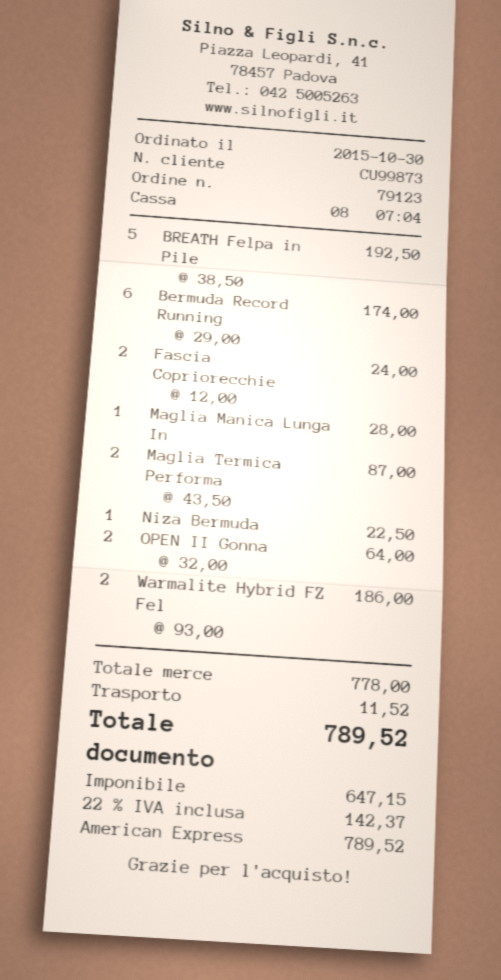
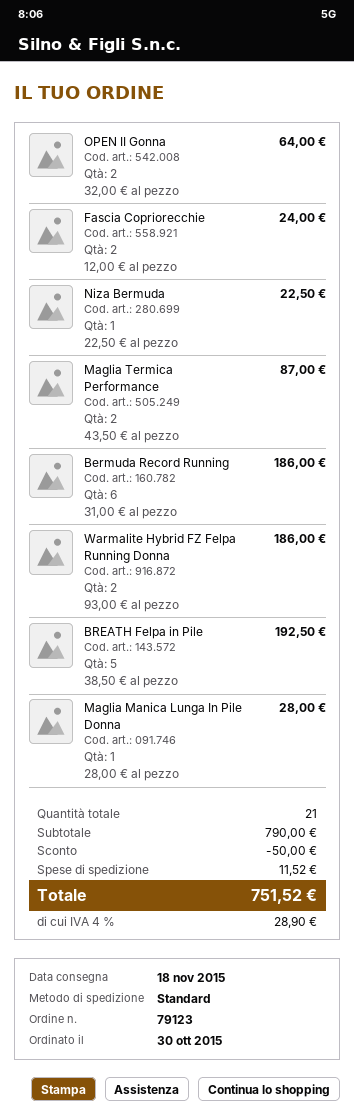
Bermuda Record Running: 6 x 29.00 = 174.00 -> 6 x 31.00 = 186.00
subtotal: 778.00 -> 790.00
discount: none -> 50.00
tax: 22% = 142.37 -> 4% = 28.90
total: 789.52 -> 751.52

